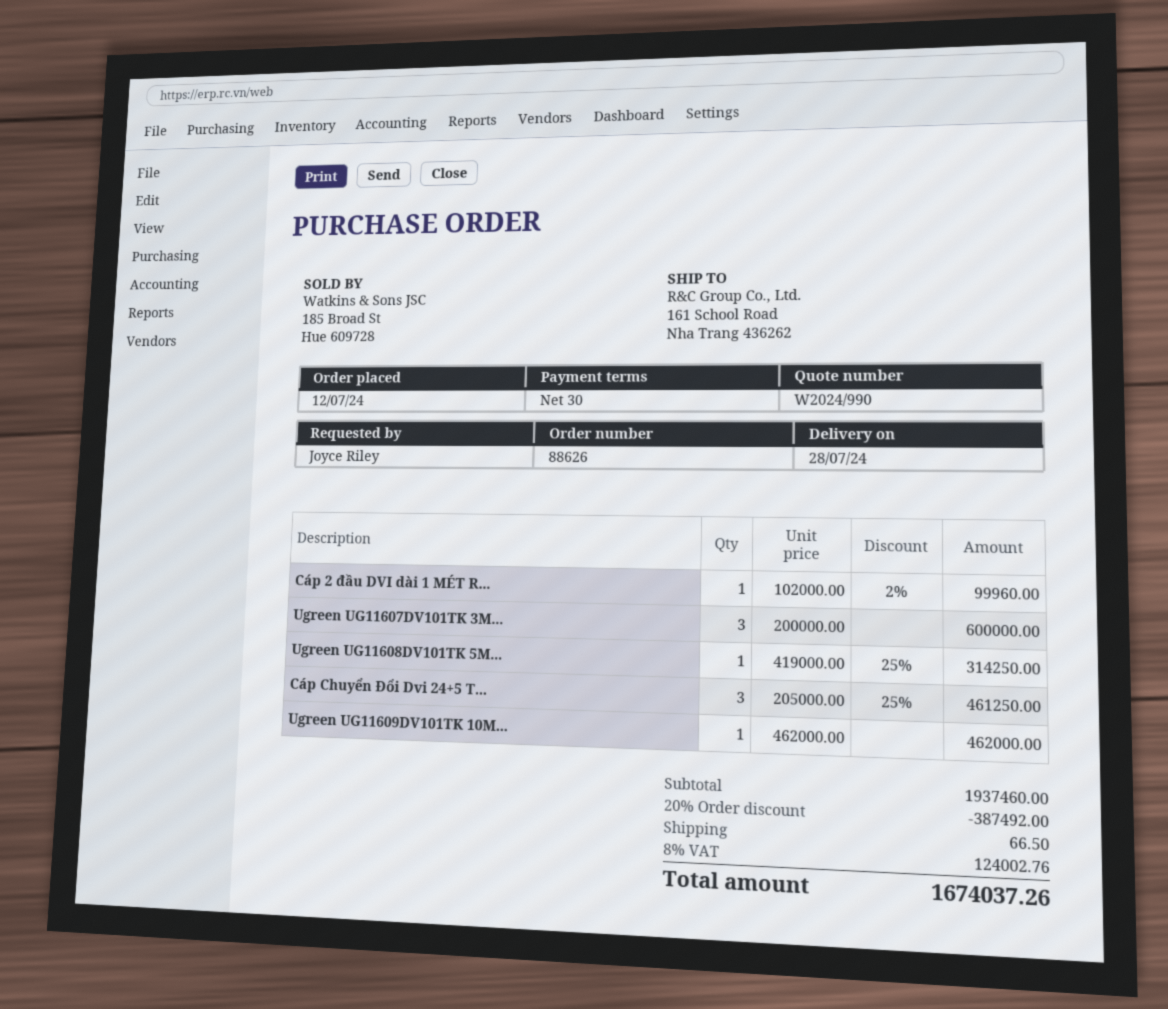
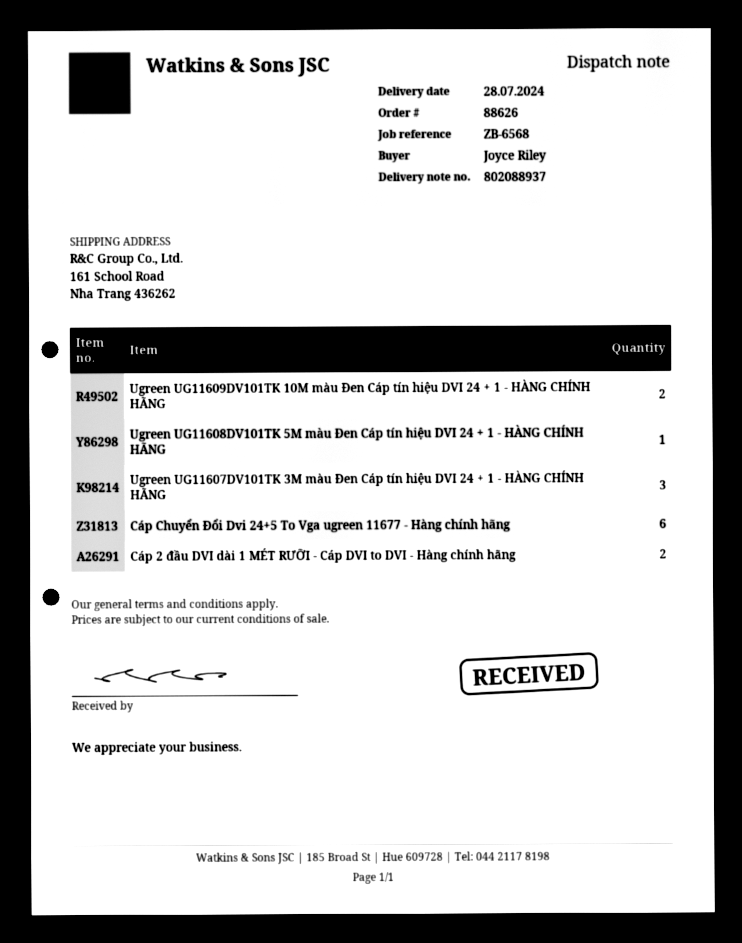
Cáp 2 đầu DVI dài 1 MÉT R...: 1 -> 2
Cáp Chuyển Đổi Dvi 24+5 T...: 3 -> 6
Ugreen UG11609DV101TK 10M...: 1 -> 2

